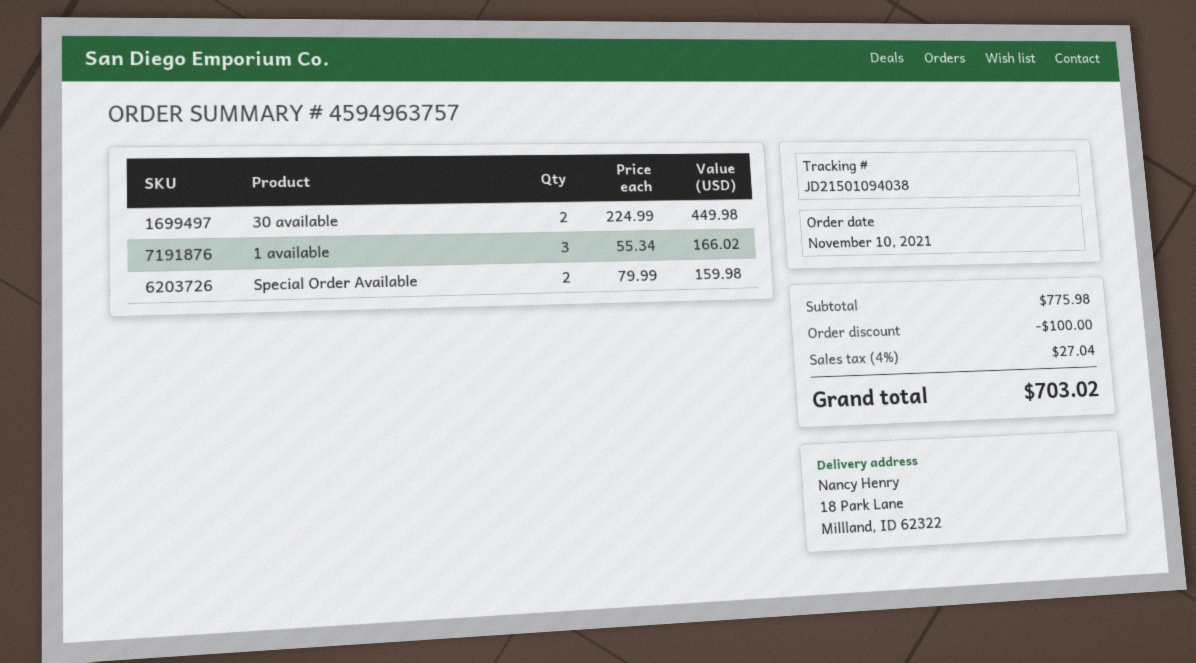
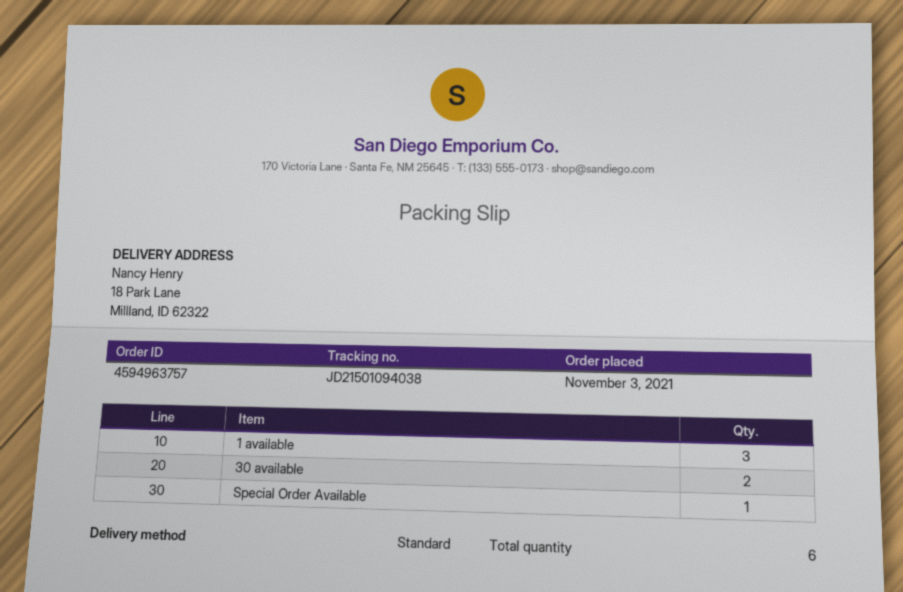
order date: 2021-11-10 -> 2021-11-03
Special Order Available: 2 -> 1

